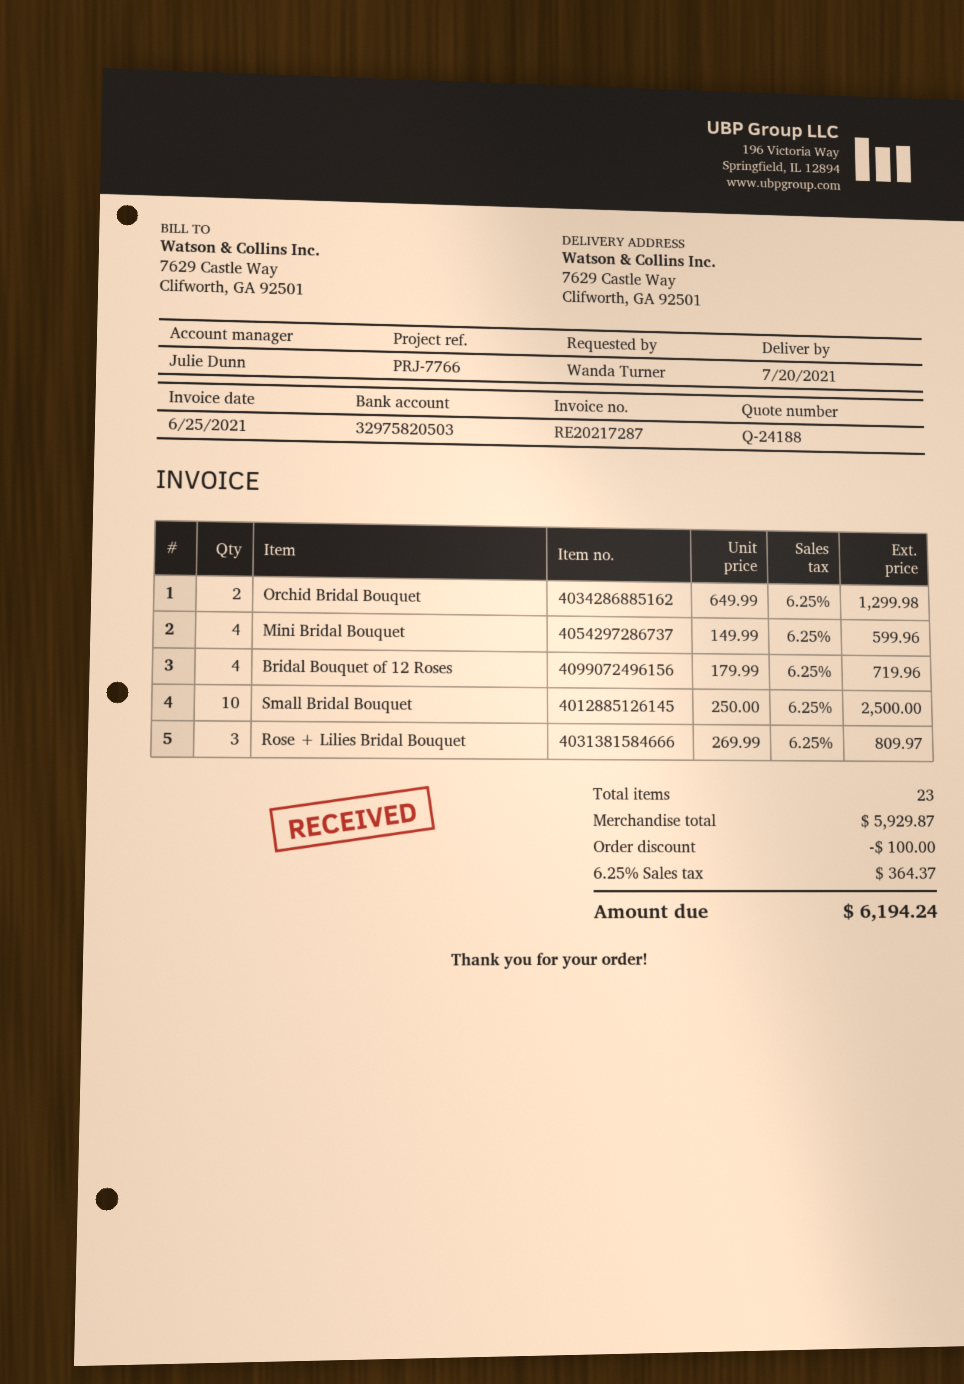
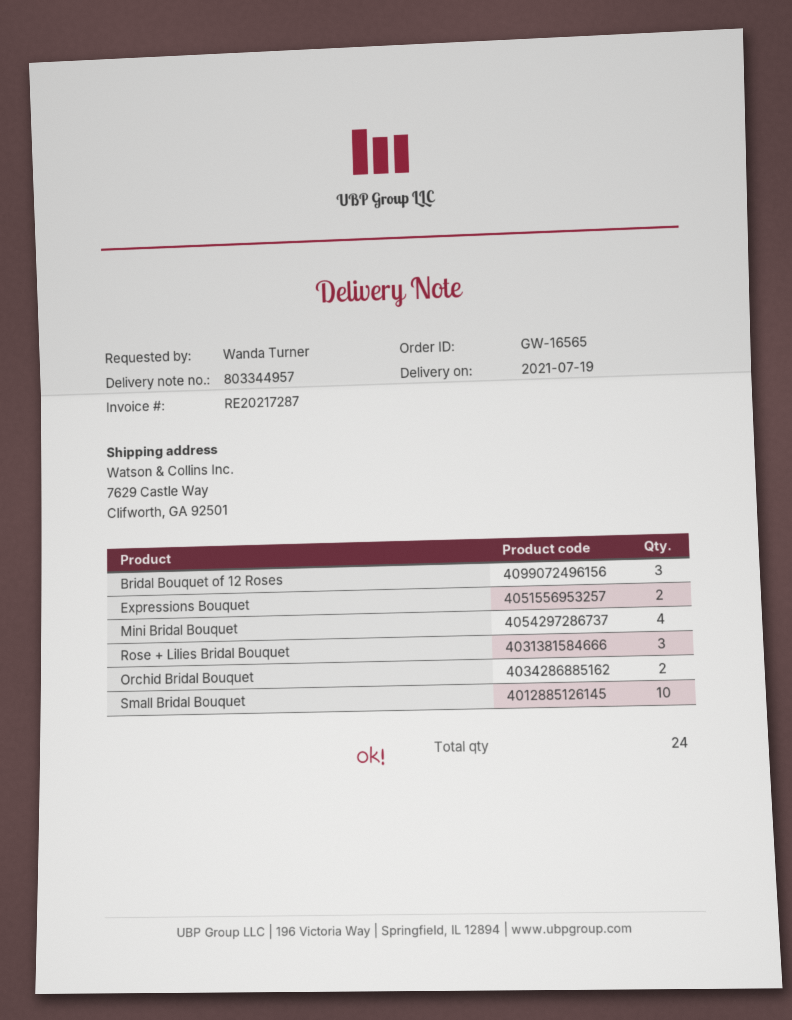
delivery date: 2021-07-20 -> 2021-07-19
Bridal Bouquet of 12 Roses: 4 -> 3
Expressions Bouquet: none -> 2
total quantity: 23 -> 24

